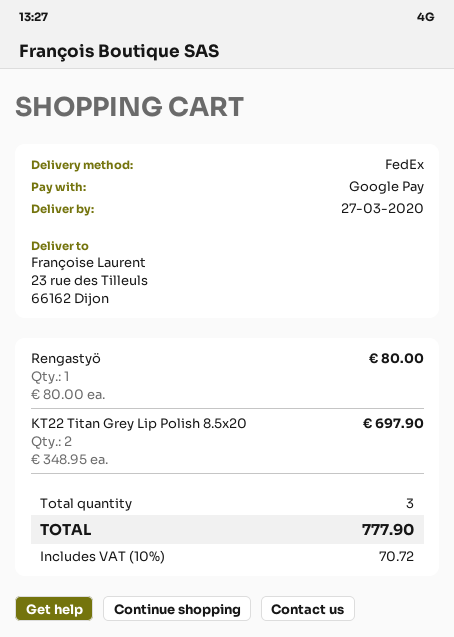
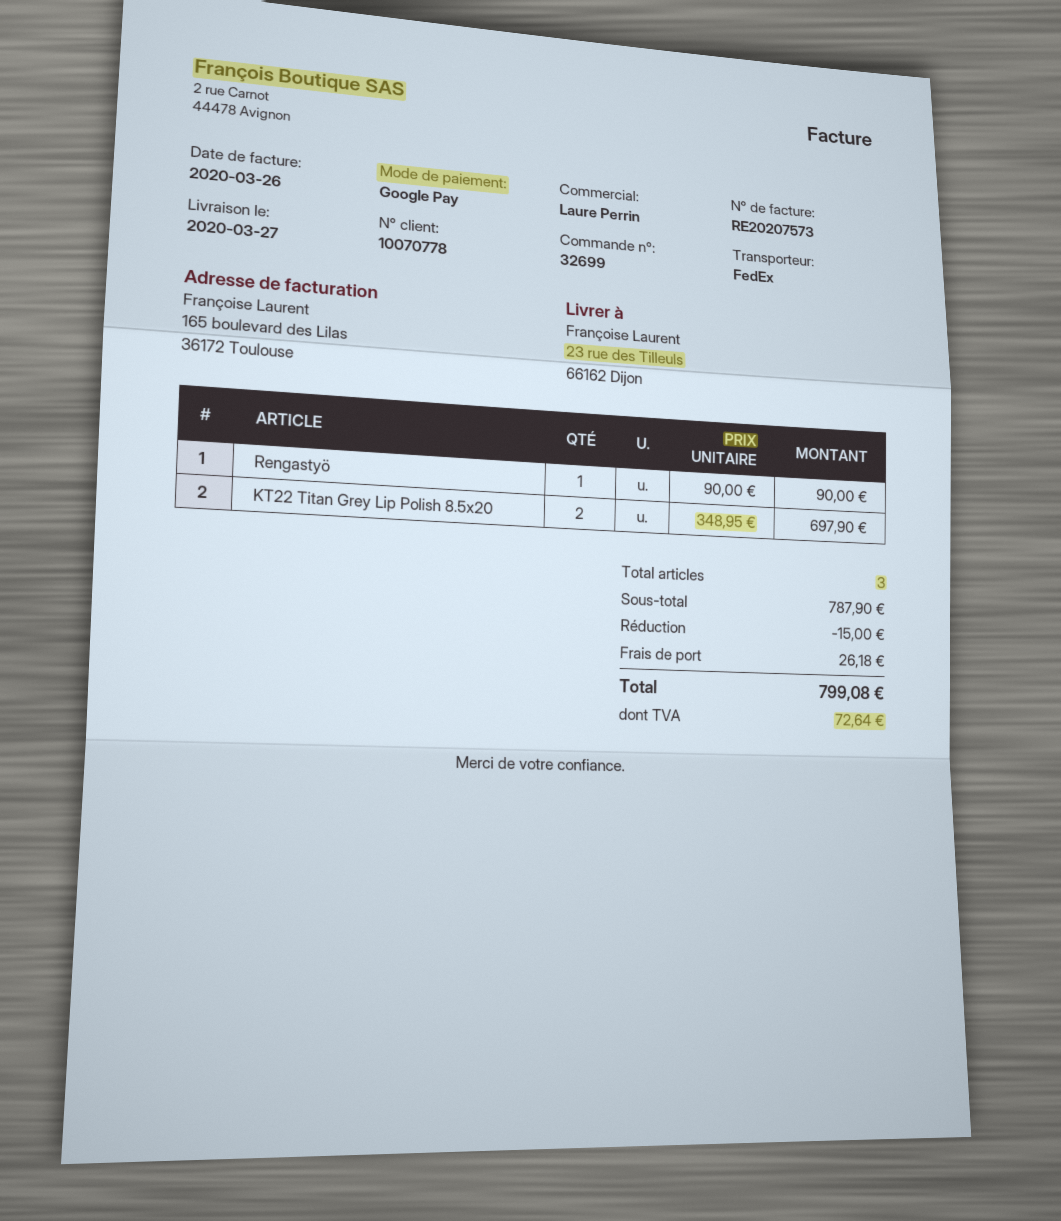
Rengastyö: 1 x 80.00 = 80.00 -> 1 x 90.00 = 90.00
discount: none -> 15.00
shipping: none -> 26.18
tax: 70.72 -> 72.64
total: 777.90 -> 799.08

